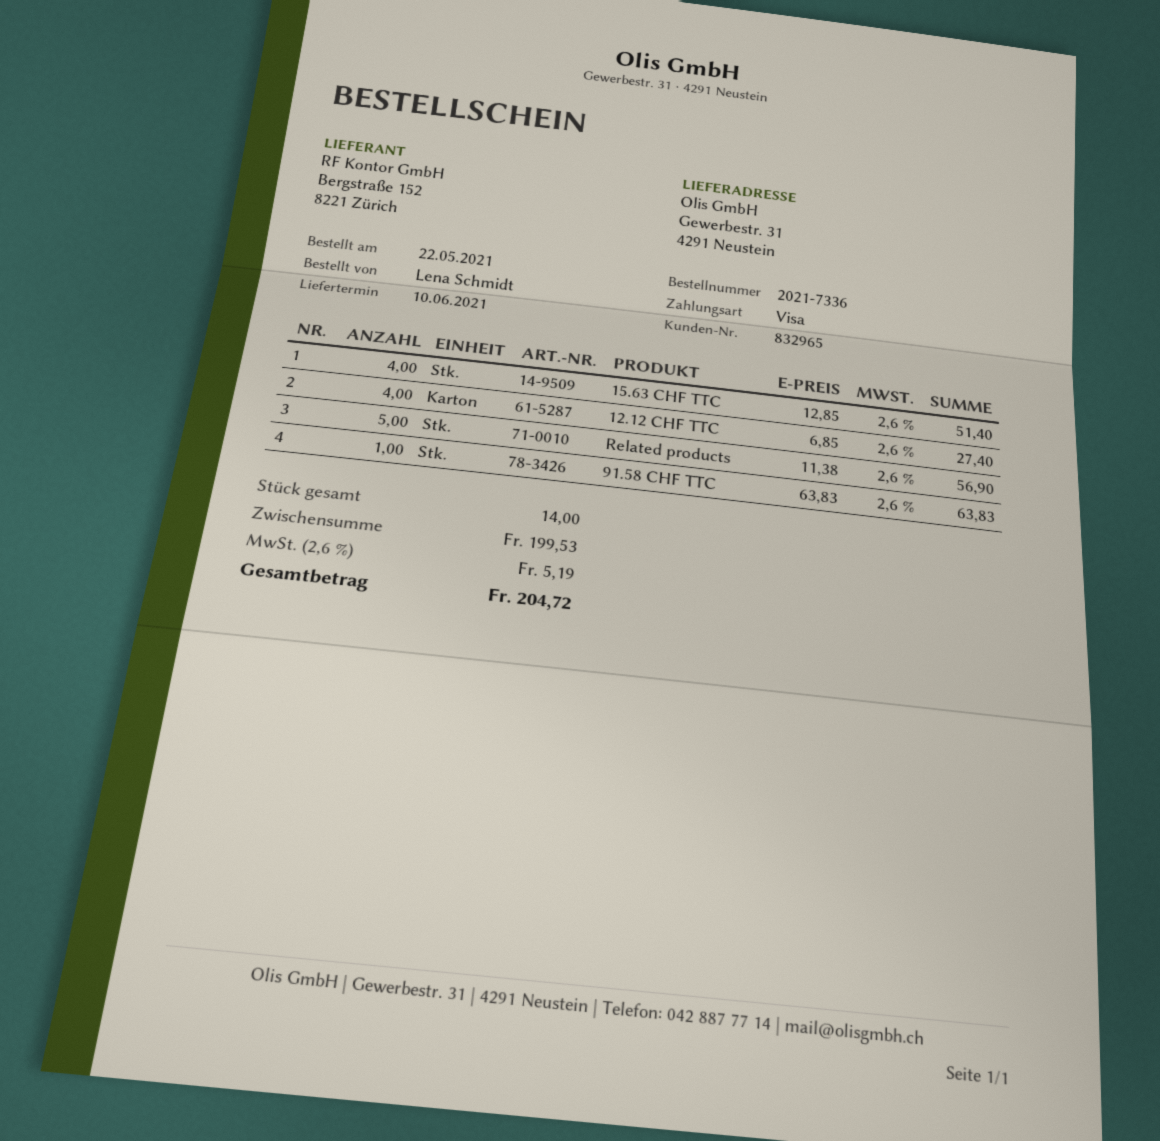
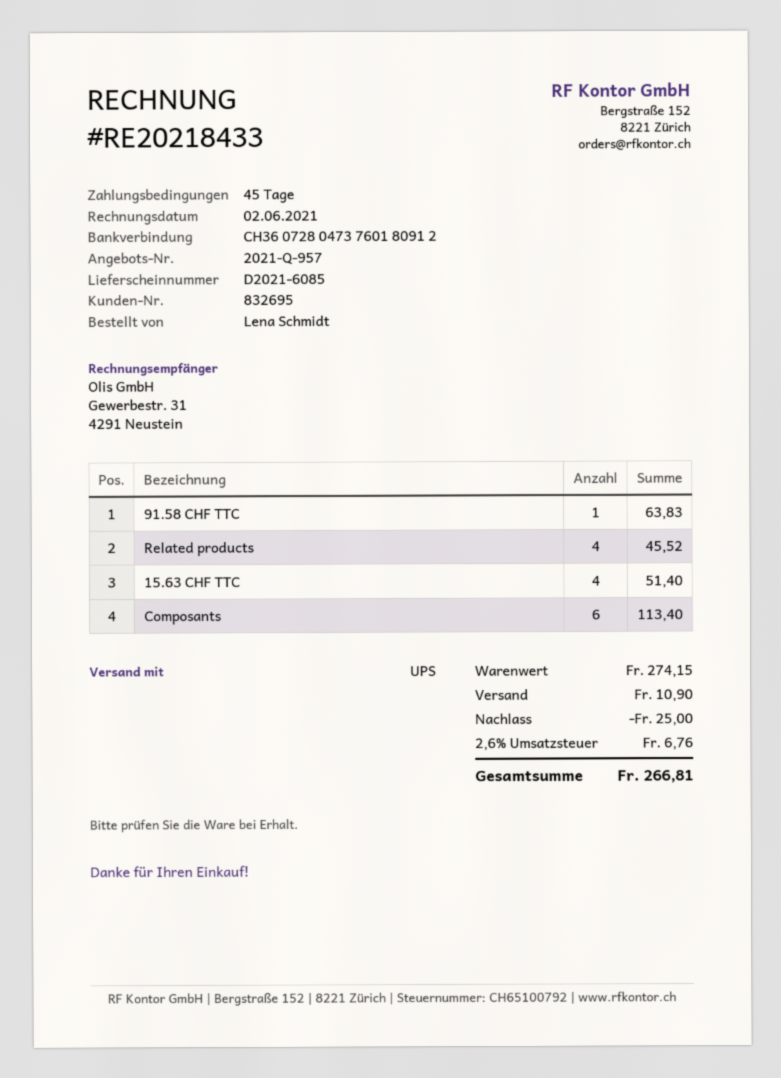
customer number: 832965 -> 832695
12.12 CHF TTC: 4 for 27.40 -> none
Related products: 5 for 56.90 -> 4 for 45.52
Composants: none -> 6 for 113.40
subtotal: 199.53 -> 274.15
discount: none -> 25.00
shipping: none -> 10.90
tax: 2.6% = 5.19 -> 2.6% = 6.76
total: 204.72 -> 266.81

